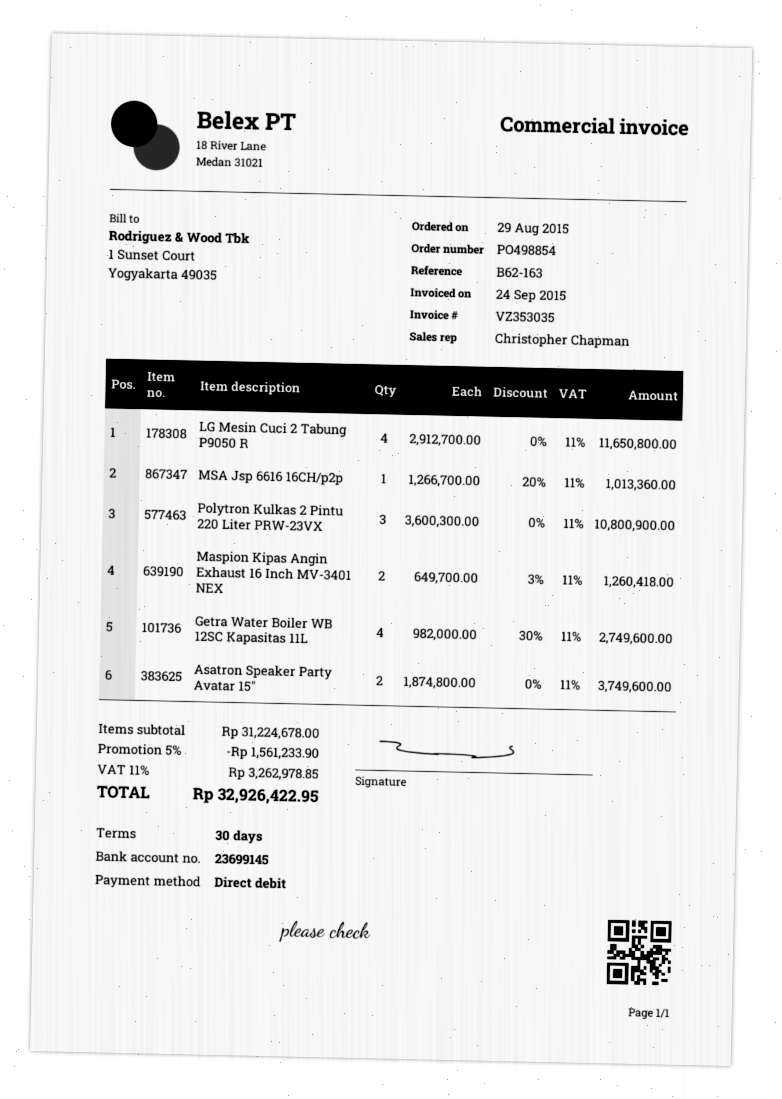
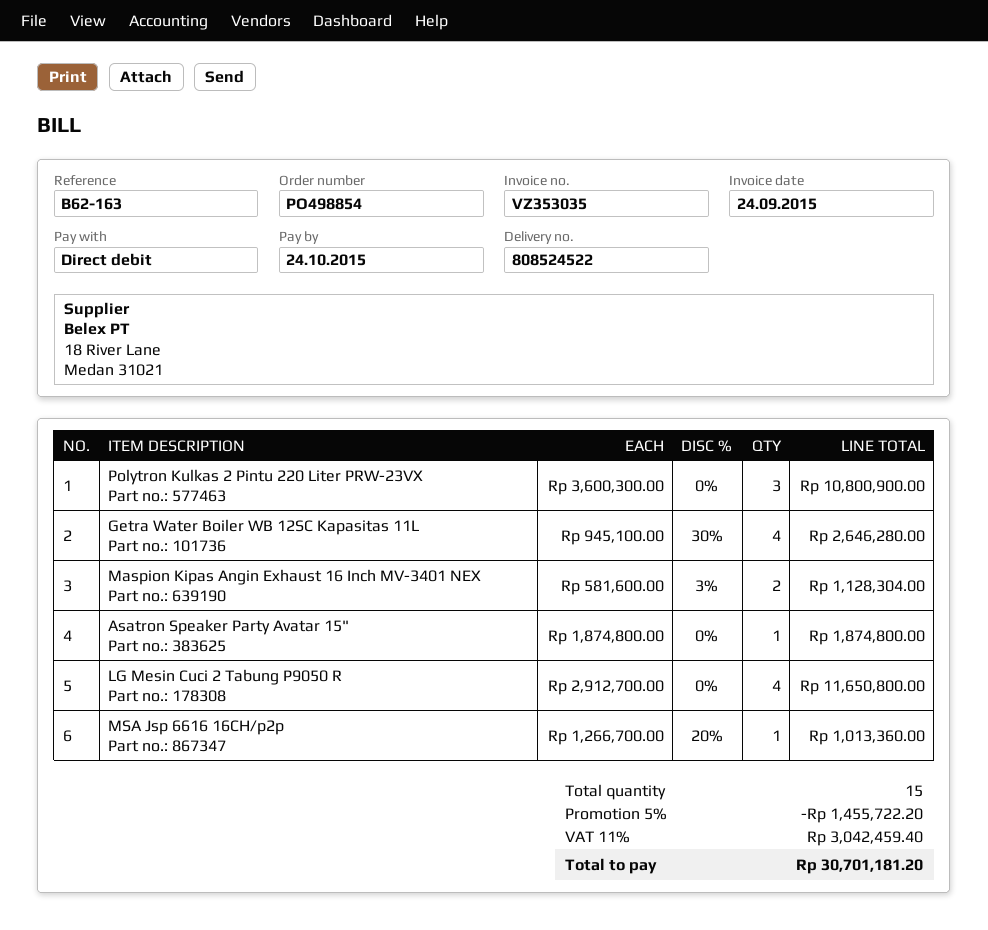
Maspion Kipas Angin Exhaust 16 Inch MV-3401 NEX: 2 x 649700.00 - 3% = 1260418.00 -> 2 x 581600.00 - 3% = 1128304.00
Getra Water Boiler WB 12SC Kapasitas 11L: 4 x 982000.00 - 30% = 2749600.00 -> 4 x 945100.00 - 30% = 2646280.00
Asatron Speaker Party Avatar 15": 2 x 1874800.00 = 3749600.00 -> 1 x 1874800.00 = 1874800.00
discount: 5% = 1561233.90 -> 5% = 1455722.20
tax: 11% = 3262978.85 -> 11% = 3042459.40
total: 32926422.95 -> 30701181.20

